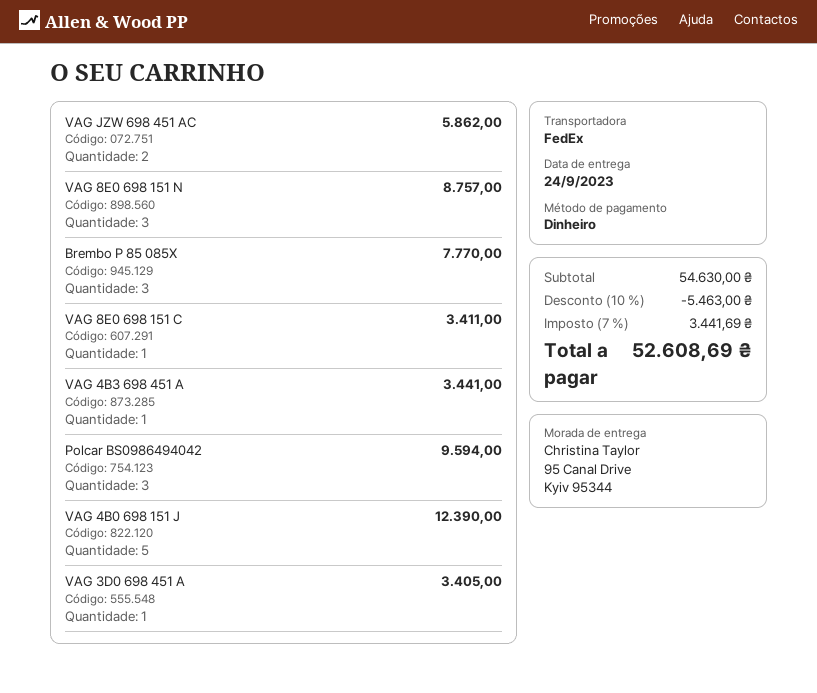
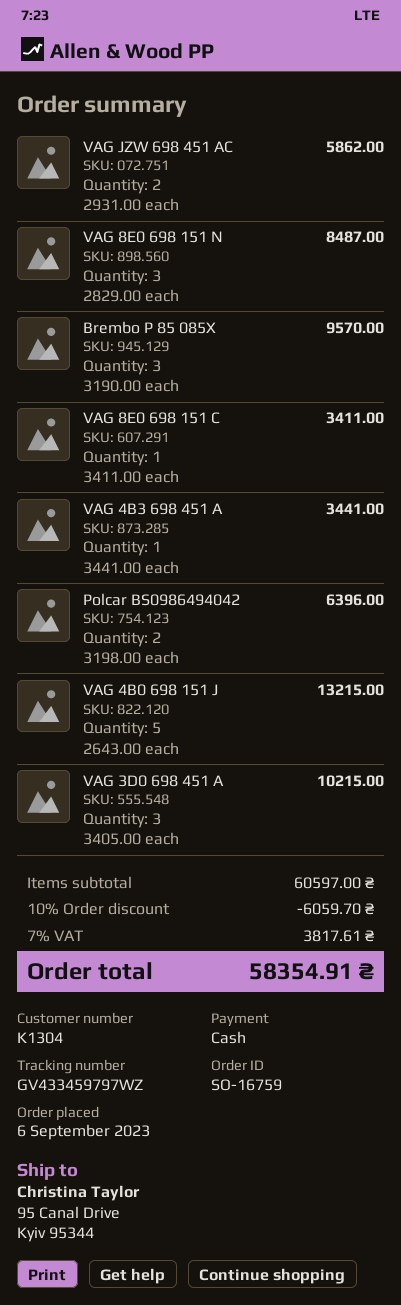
VAG 8E0 698 151 N: 3 for 8757.00 -> 3 for 8487.00
Brembo P 85 085X: 3 for 7770.00 -> 3 for 9570.00
Polcar BS0986494042: 3 for 9594.00 -> 2 for 6396.00
VAG 4B0 698 151 J: 5 for 12390.00 -> 5 for 13215.00
VAG 3D0 698 451 A: 1 for 3405.00 -> 3 for 10215.00
subtotal: 54630.00 -> 60597.00
discount: 10% = 5463.00 -> 10% = 6059.70
tax: 7% = 3441.69 -> 7% = 3817.61
total: 52608.69 -> 58354.91

